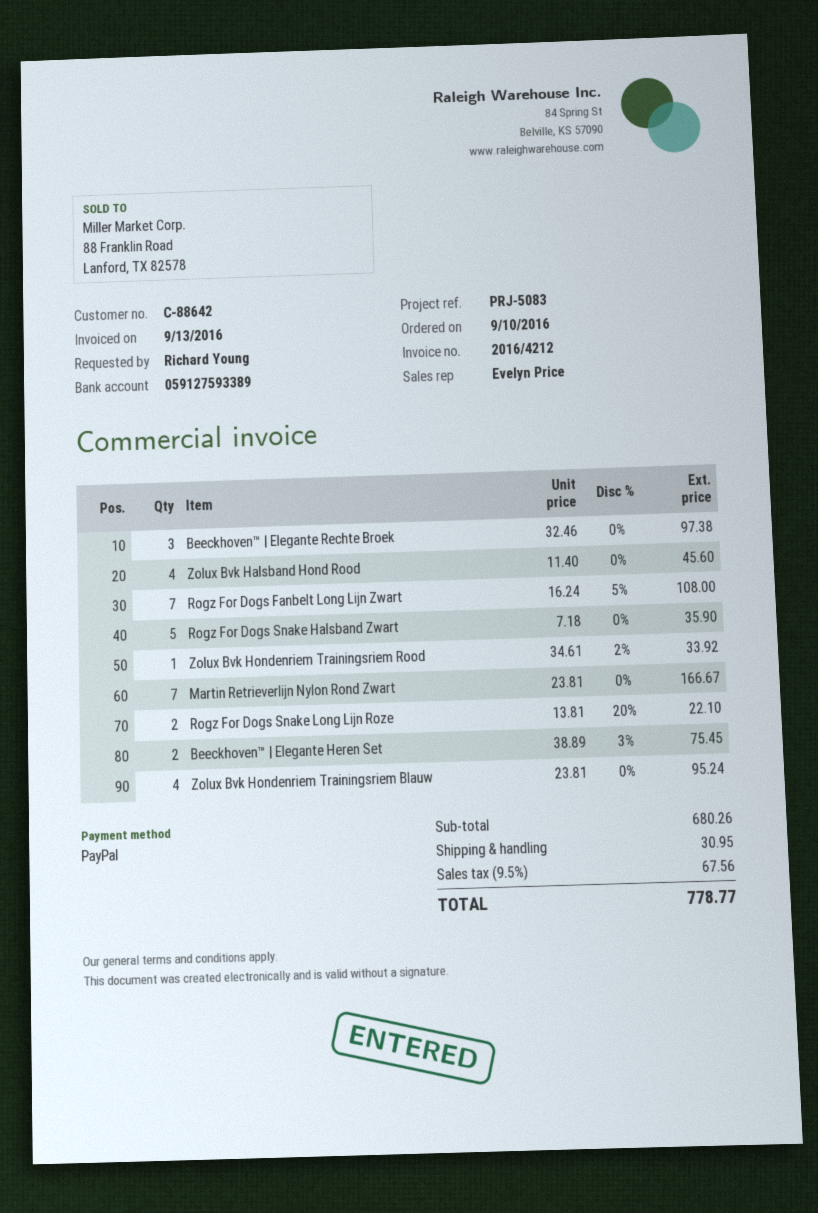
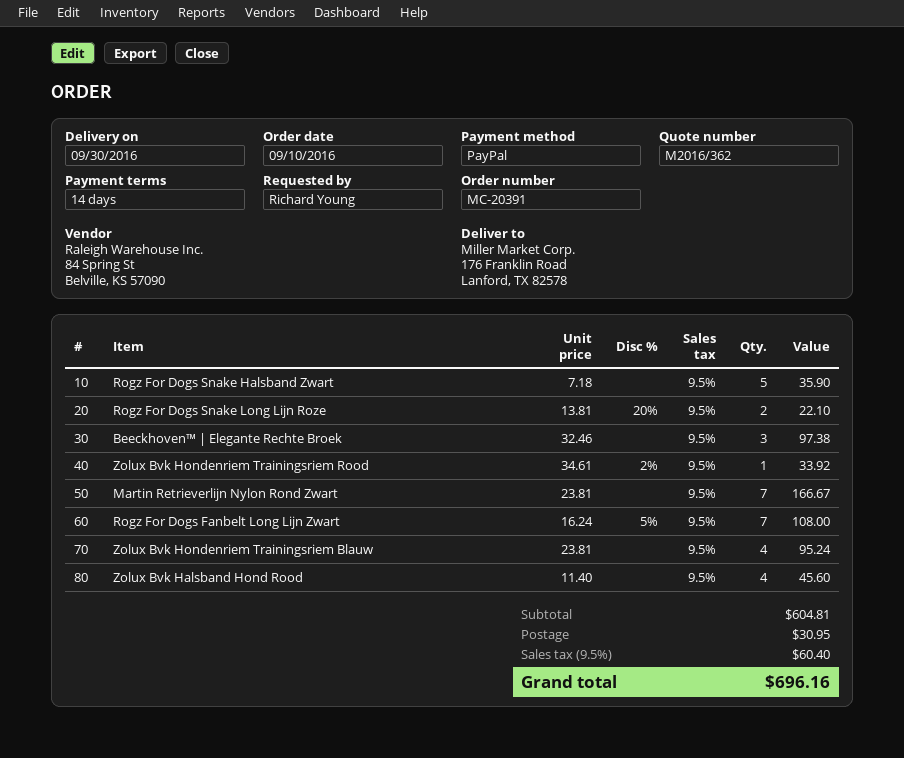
Beeckhoven™ | Elegante Heren Set: 2 x 38.89 - 3% = 75.45 -> none
subtotal: 680.26 -> 604.81
tax: 9.5% = 67.56 -> 9.5% = 60.40
total: 778.77 -> 696.16

